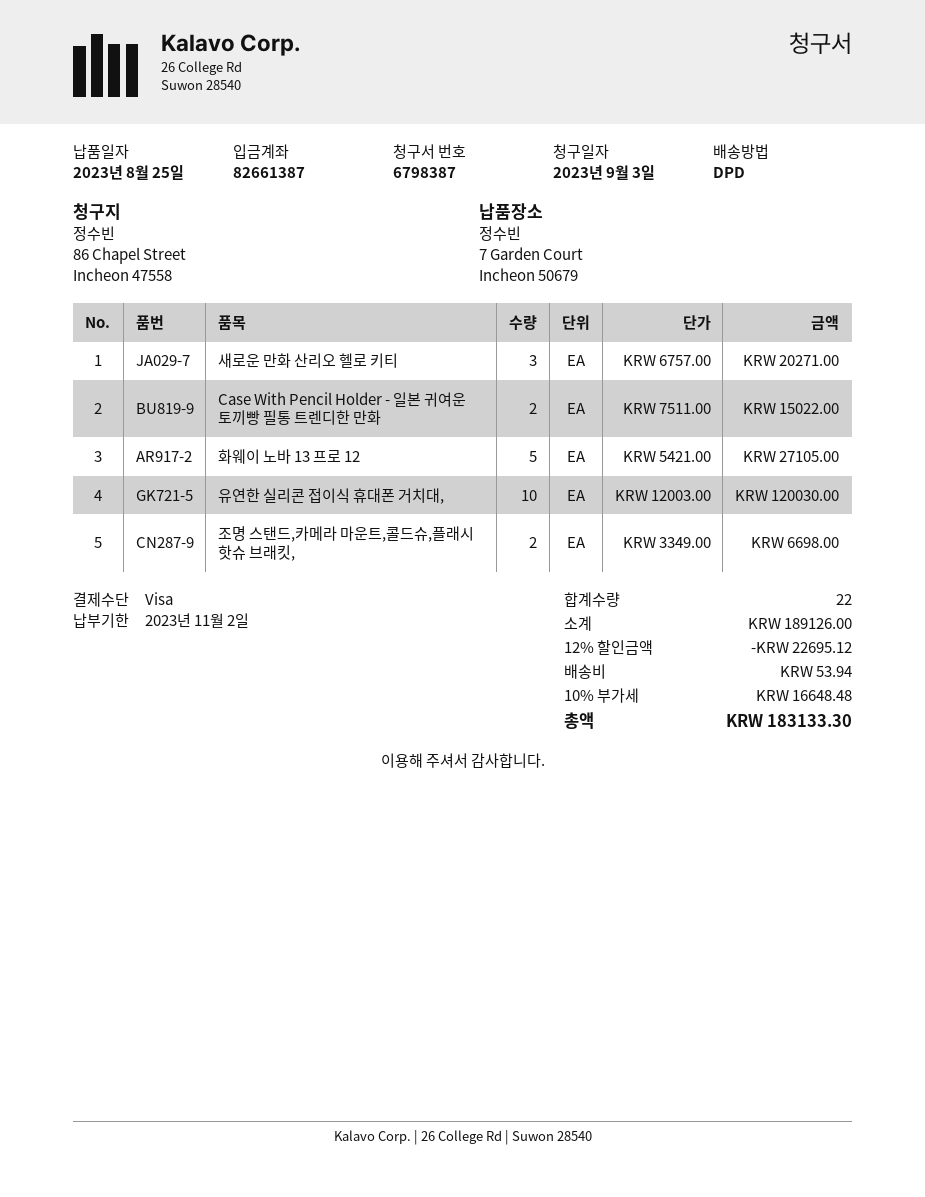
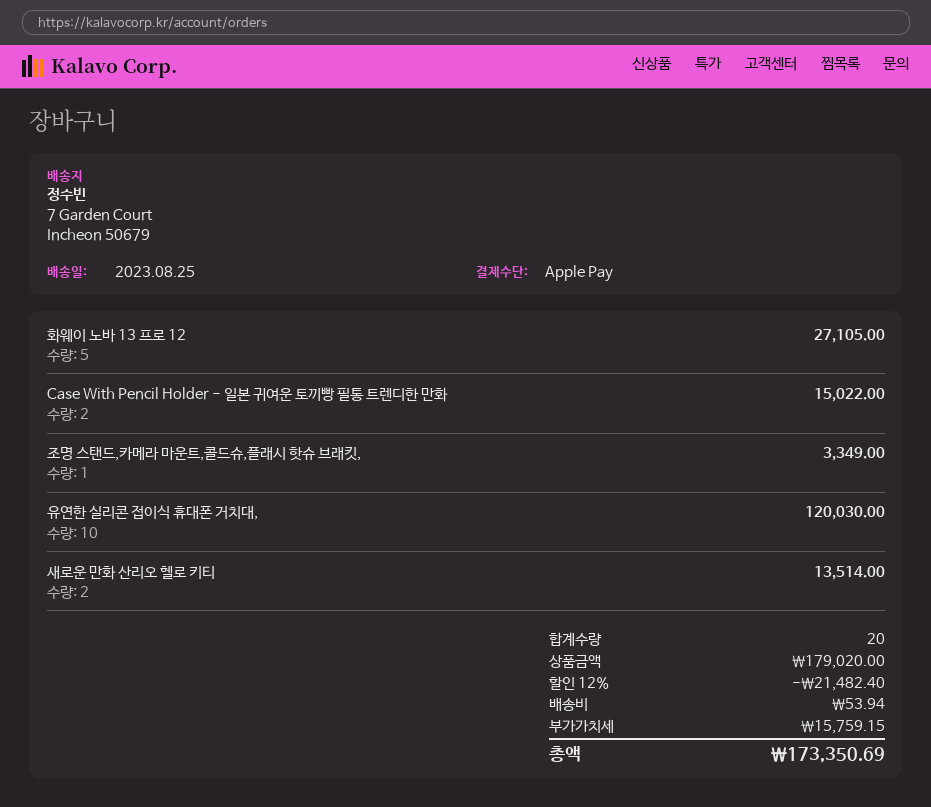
payment method: Visa -> Apple Pay
새로운 만화 산리오 헬로 키티: 3 for 20271.00 -> 2 for 13514.00
조명 스탠드,카메라 마운트,콜드슈,플래시 핫슈 브래킷,: 2 for 6698.00 -> 1 for 3349.00
total quantity: 22 -> 20
subtotal: 189126.00 -> 179020.00
discount: 12% = 22695.12 -> 12% = 21482.40
tax: 16648.48 -> 15759.15
total: 183133.30 -> 173350.69

